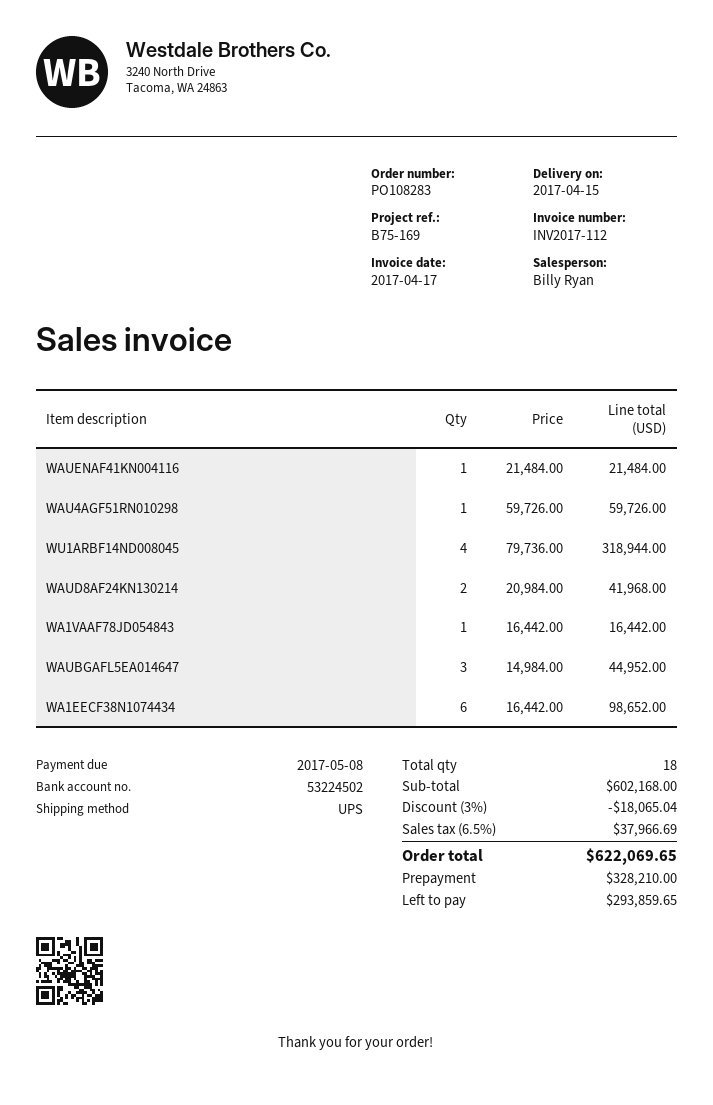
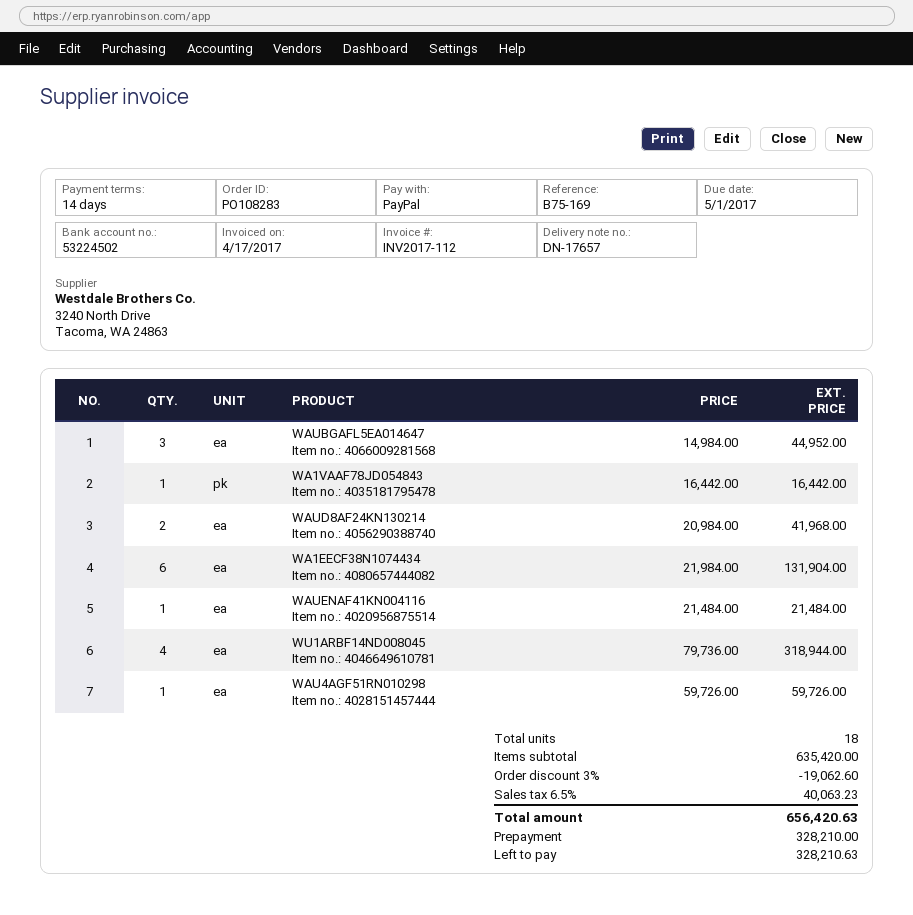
due date: 2017-05-08 -> 2017-05-01
WA1EECF38N1074434: 6 x 16442.00 = 98652.00 -> 6 x 21984.00 = 131904.00
subtotal: 602168.00 -> 635420.00
discount: 3% = 18065.04 -> 3% = 19062.60
tax: 6.5% = 37966.69 -> 6.5% = 40063.23
total: 622069.65 -> 656420.63
balance: 293859.65 -> 328210.63

